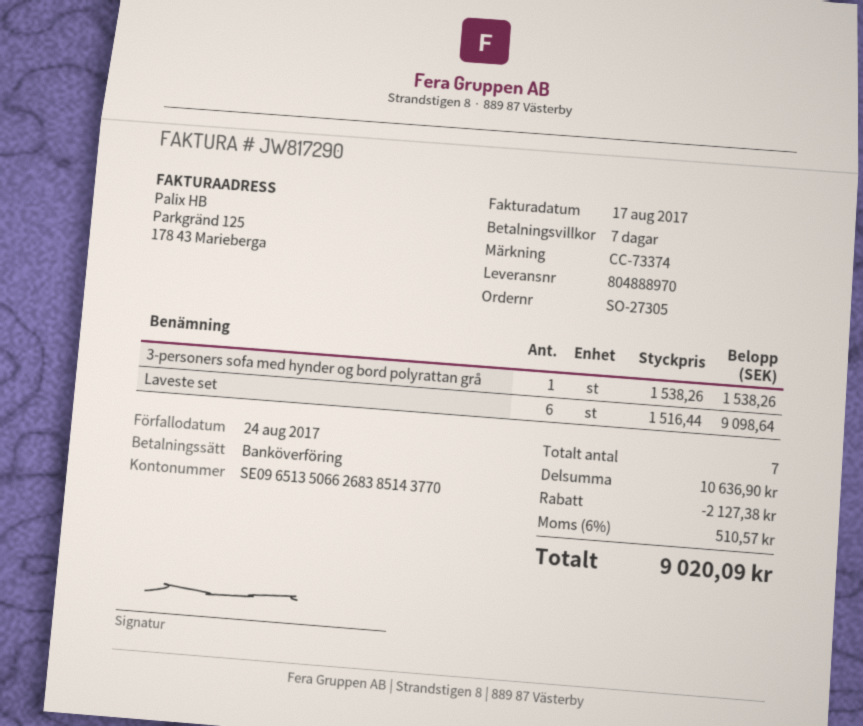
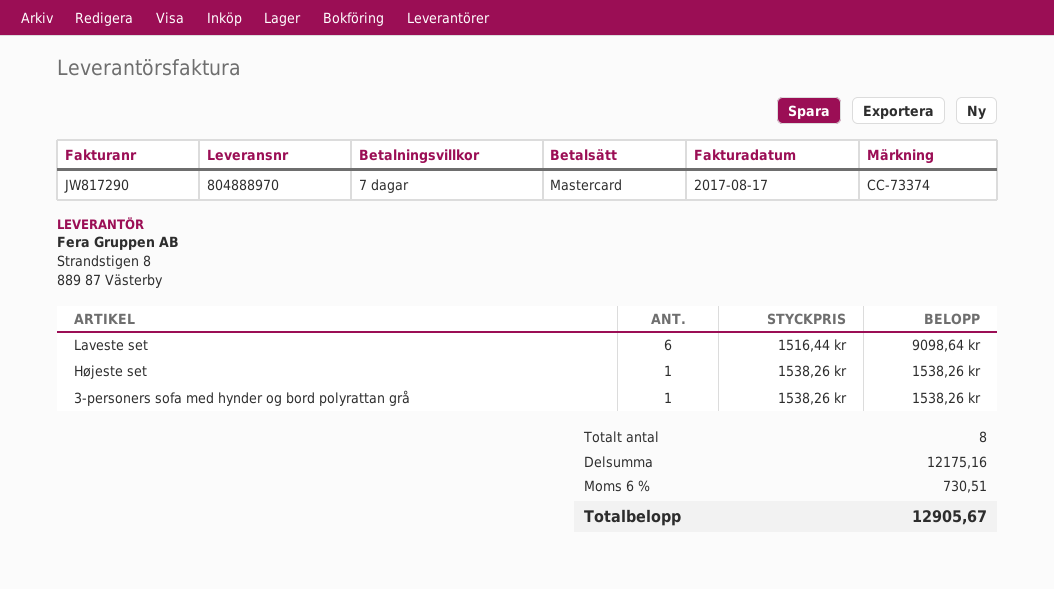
payment method: bank transfer -> Mastercard
Højeste set: none -> 1 x 1538.26 = 1538.26
total quantity: 7 -> 8
subtotal: 10636.90 -> 12175.16
discount: 2127.38 -> none
tax: 6% = 510.57 -> 6% = 730.51
total: 9020.09 -> 12905.67

